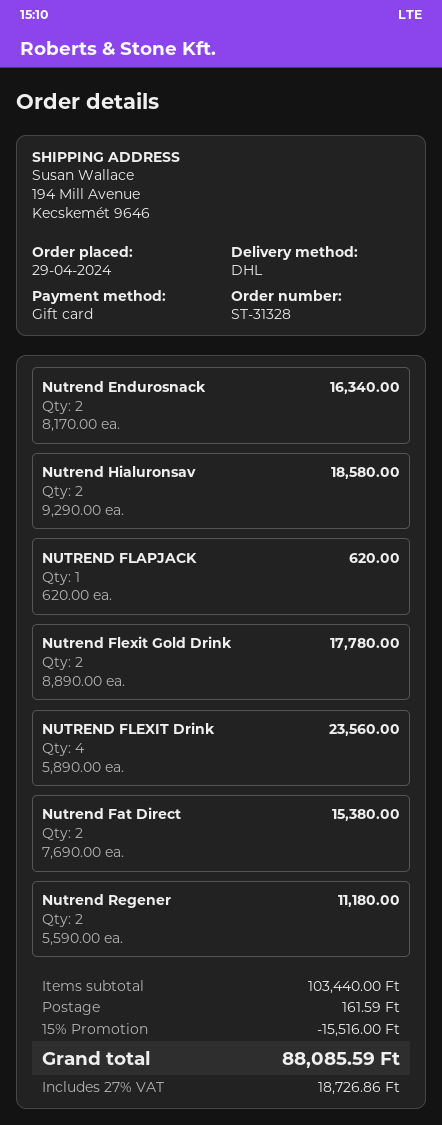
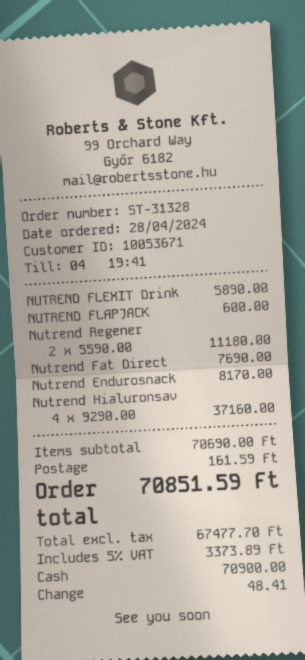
order date: 2024-04-29 -> 2024-04-28
payment method: gift card -> cash
Nutrend Endurosnack: 2 x 8170.00 = 16340.00 -> 1 x 8170.00 = 8170.00
Nutrend Hialuronsav: 2 x 9290.00 = 18580.00 -> 4 x 9290.00 = 37160.00
NUTREND FLAPJACK: 1 x 620.00 = 620.00 -> 1 x 600.00 = 600.00
Nutrend Flexit Gold Drink: 2 x 8890.00 = 17780.00 -> none
NUTREND FLEXIT Drink: 4 x 5890.00 = 23560.00 -> 1 x 5890.00 = 5890.00
Nutrend Fat Direct: 2 x 7690.00 = 15380.00 -> 1 x 7690.00 = 7690.00
subtotal: 103440.00 -> 70690.00
discount: 15% = 15516.00 -> none
tax: 27% = 18726.86 -> 5% = 3373.89
total: 88085.59 -> 70851.59

